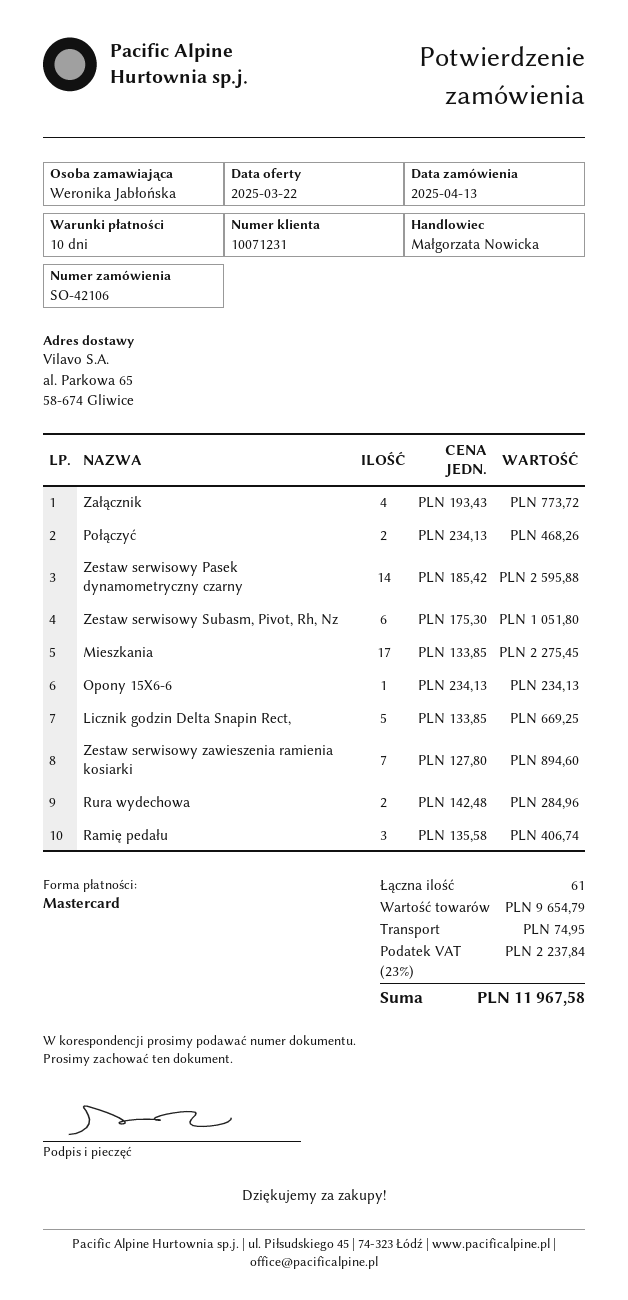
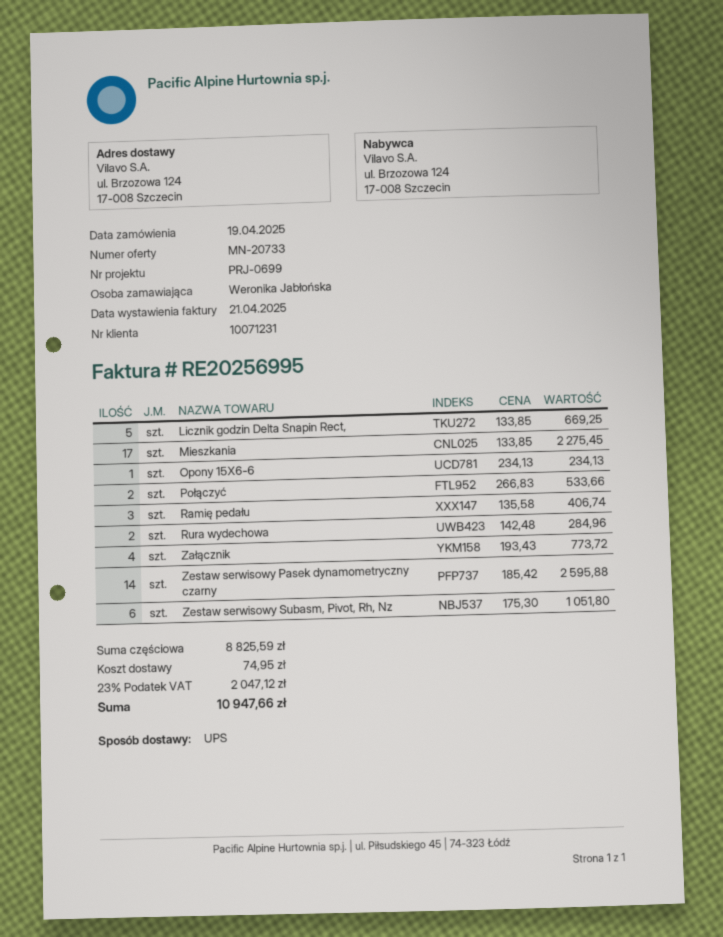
order date: 2025-04-13 -> 2025-04-19
ship to: al. Parkowa 65, 58-674 Gliwice -> ul. Brzozowa 124, 17-008 Szczecin
Połączyć: 2 x 234.13 = 468.26 -> 2 x 266.83 = 533.66
Zestaw serwisowy zawieszenia ramienia kosiarki: 7 x 127.80 = 894.60 -> none
subtotal: 9654.79 -> 8825.59
tax: 23% = 2237.84 -> 23% = 2047.12
total: 11967.58 -> 10947.66

